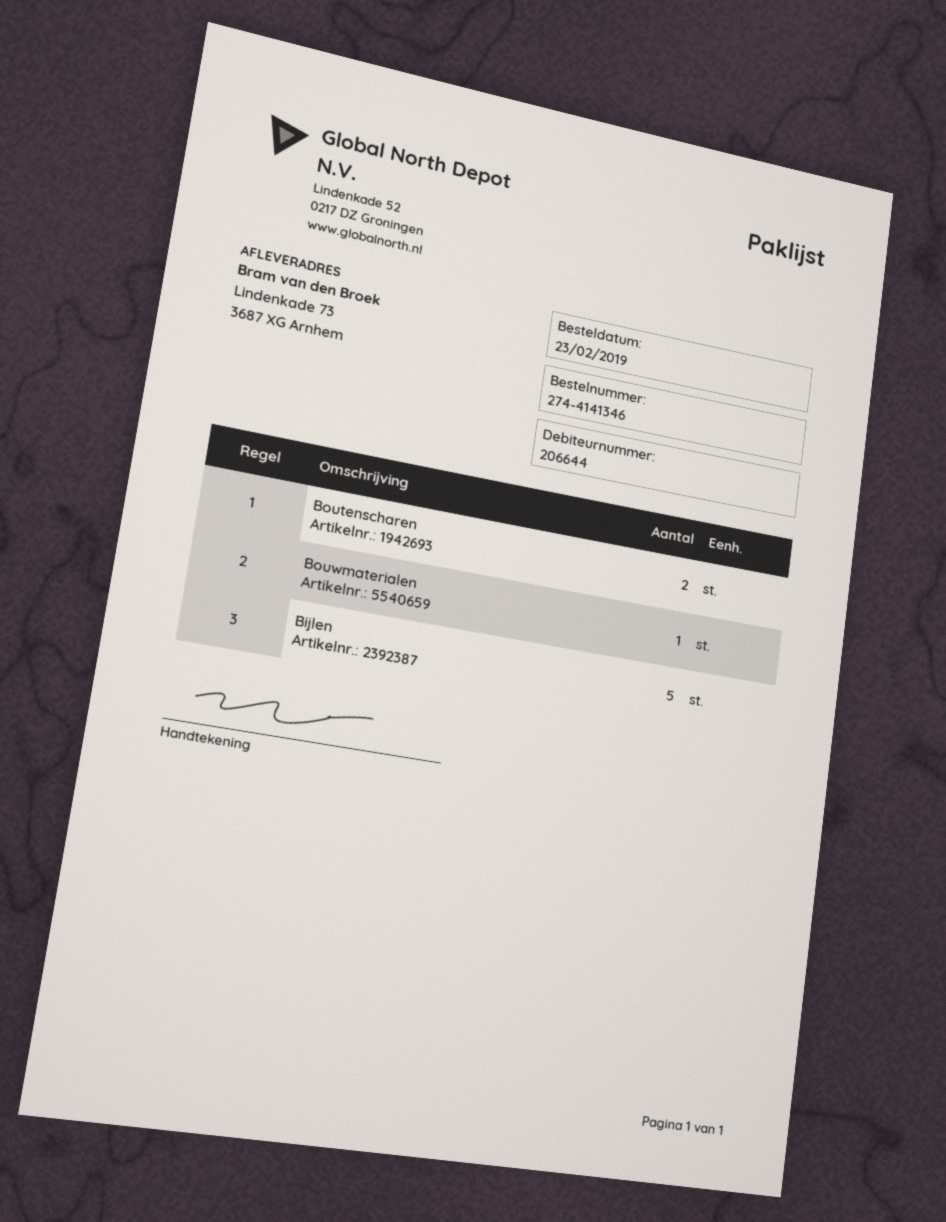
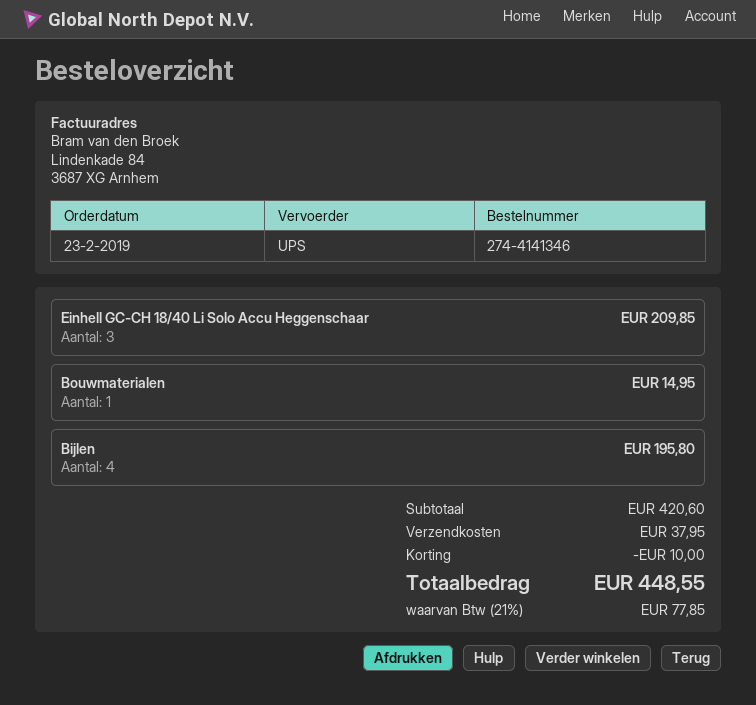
Boutenscharen: 2 -> none
Bijlen: 5 -> 4
Einhell GC-CH 18/40 Li Solo Accu Heggenschaar: none -> 3

